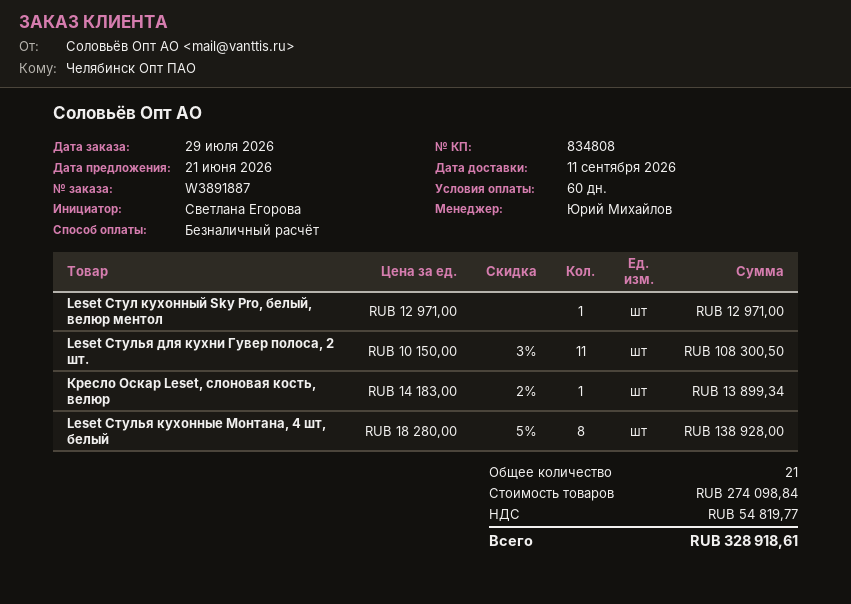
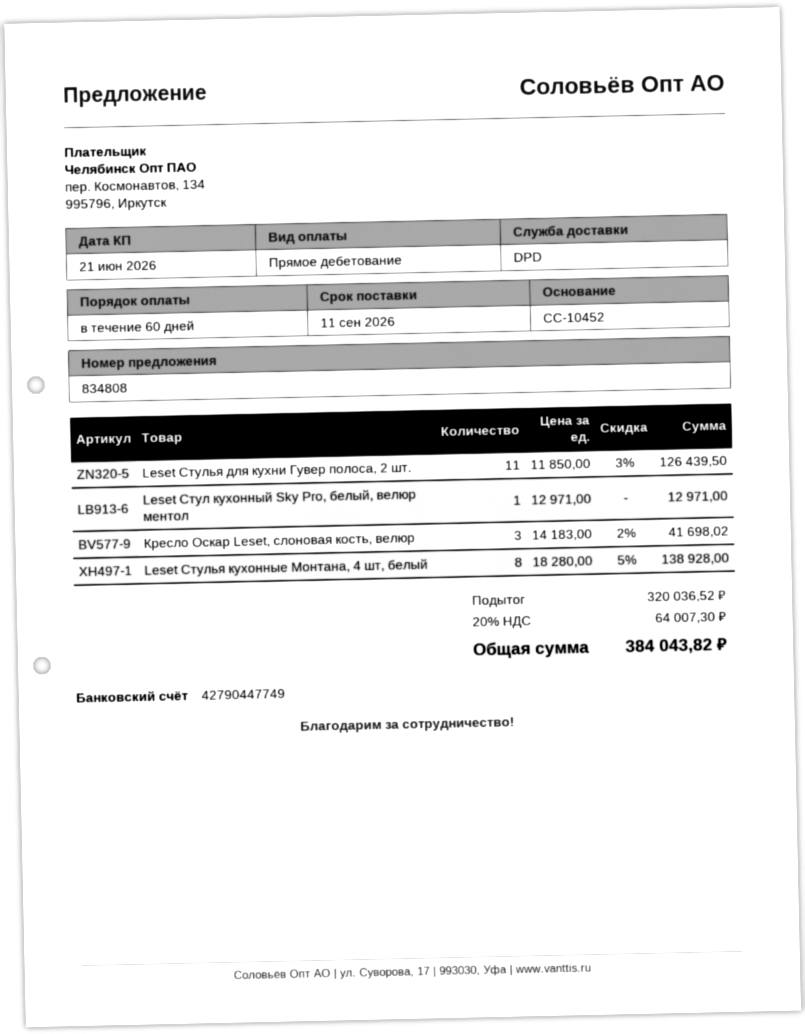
payment method: bank transfer -> direct debit
Leset Стулья для кухни Гувер полоса, 2 шт.: 11 x 10150.00 - 3% = 108300.50 -> 11 x 11850.00 - 3% = 126439.50
Кресло Оскар Leset, слоновая кость, велюр: 1 x 14183.00 - 2% = 13899.34 -> 3 x 14183.00 - 2% = 41698.02
subtotal: 274098.84 -> 320036.52
tax: 54819.77 -> 64007.30
total: 328918.61 -> 384043.82

